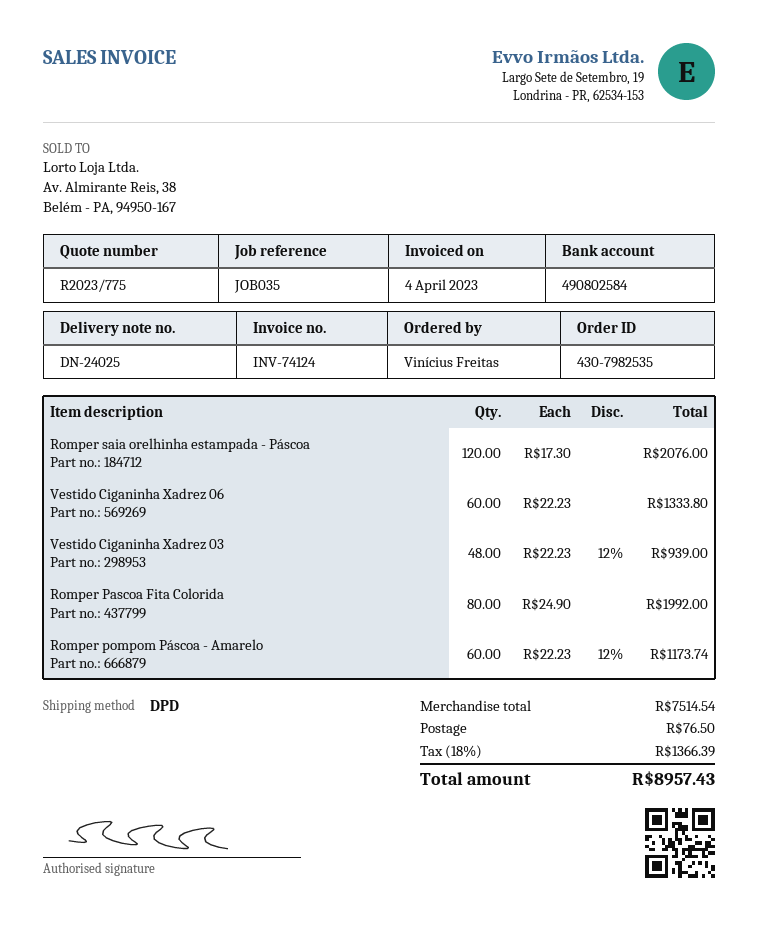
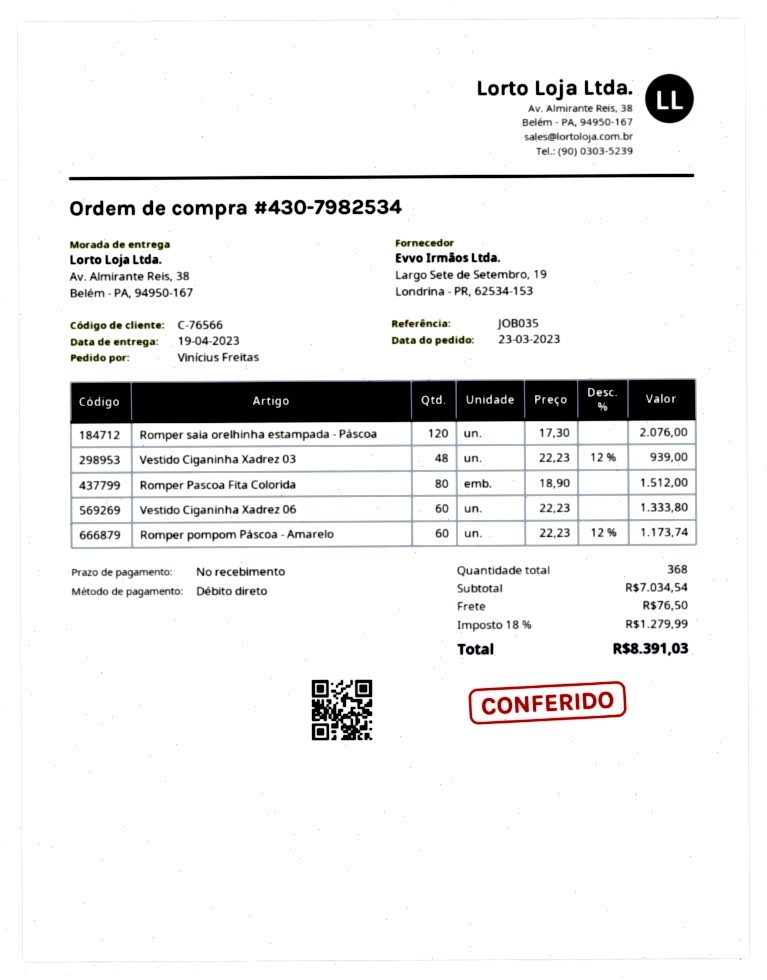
order number: 430-7982535 -> 430-7982534
Romper Pascoa Fita Colorida: 80 x 24.90 = 1992.00 -> 80 x 18.90 = 1512.00
subtotal: 7514.54 -> 7034.54
tax: 18% = 1366.39 -> 18% = 1279.99
total: 8957.43 -> 8391.03

